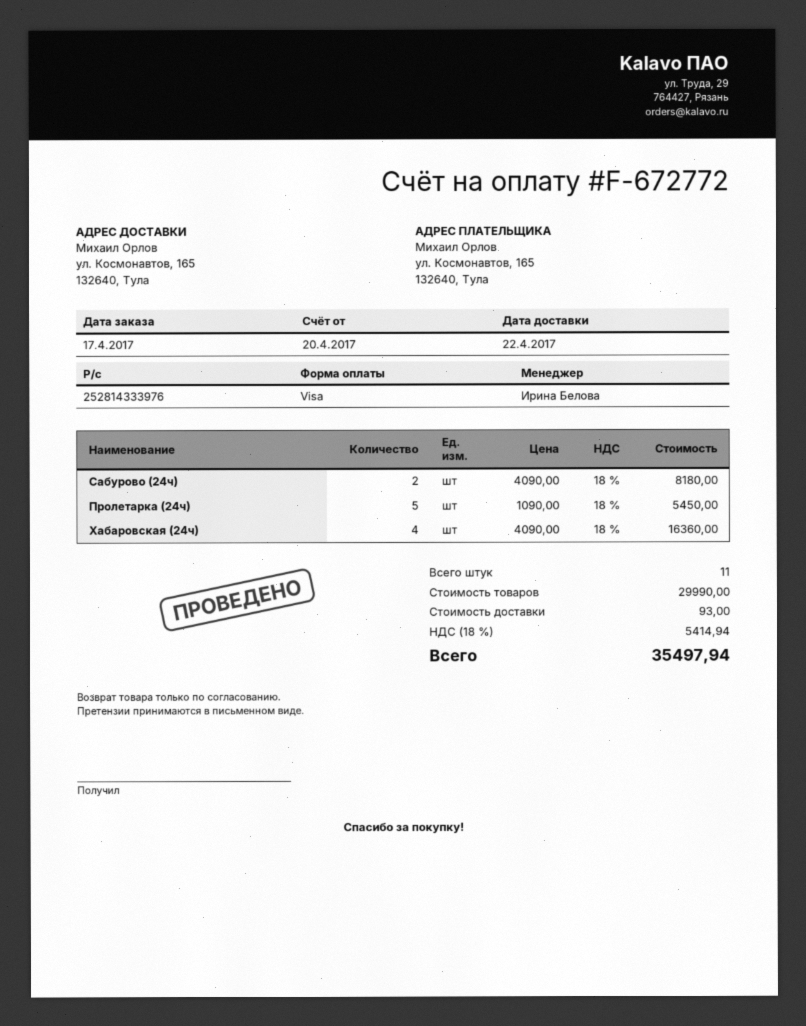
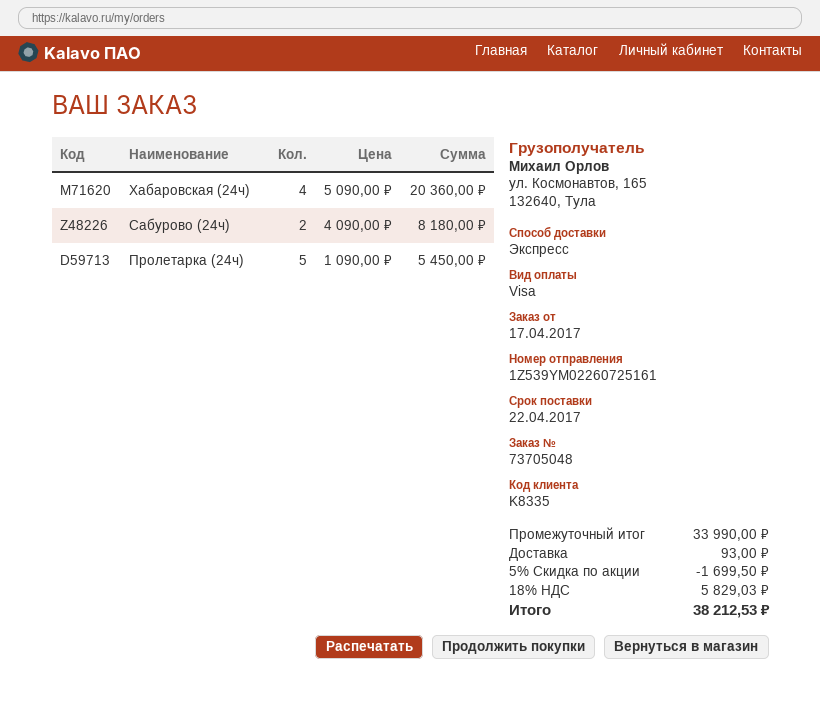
Хабаровская (24ч): 4 x 4090.00 = 16360.00 -> 4 x 5090.00 = 20360.00
subtotal: 29990.00 -> 33990.00
discount: none -> 5% = 1699.50
tax: 18% = 5414.94 -> 18% = 5829.03
total: 35497.94 -> 38212.53

